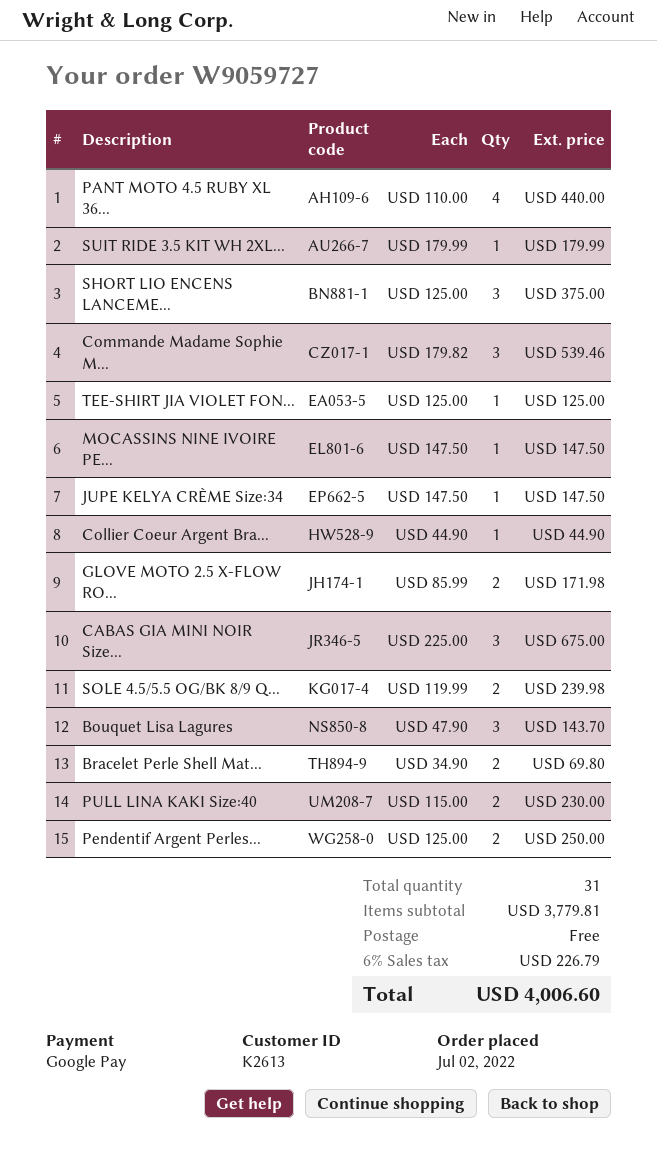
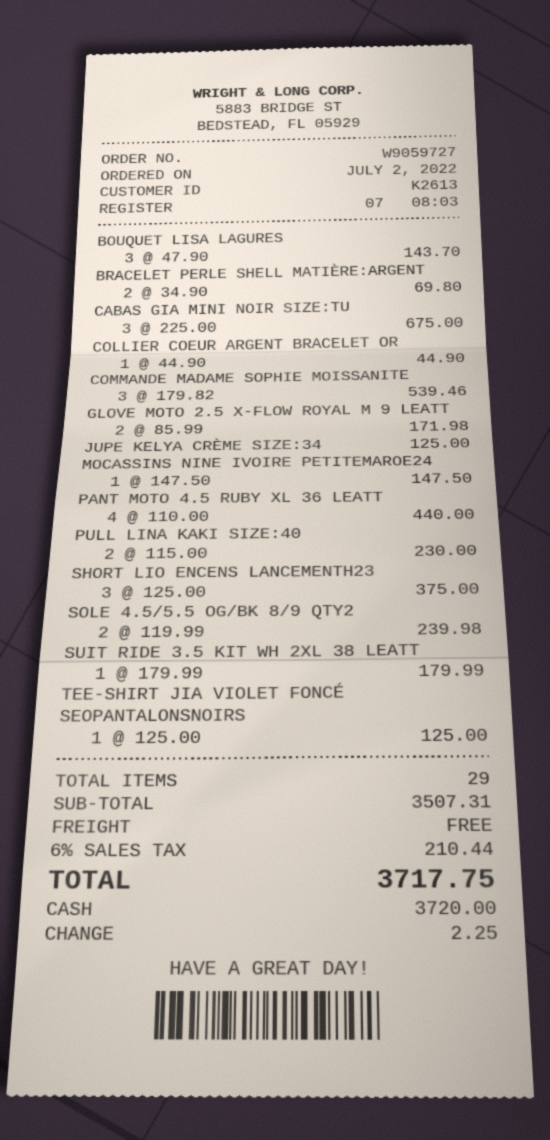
payment method: Google Pay -> cash
JUPE KELYA CRÈME Size:34: 1 x 147.50 = 147.50 -> 1 x 125.00 = 125.00
Pendentif Argent Perles...: 2 x 125.00 = 250.00 -> none
total quantity: 31 -> 29
subtotal: 3779.81 -> 3507.31
tax: 6% = 226.79 -> 6% = 210.44
total: 4006.60 -> 3717.75

